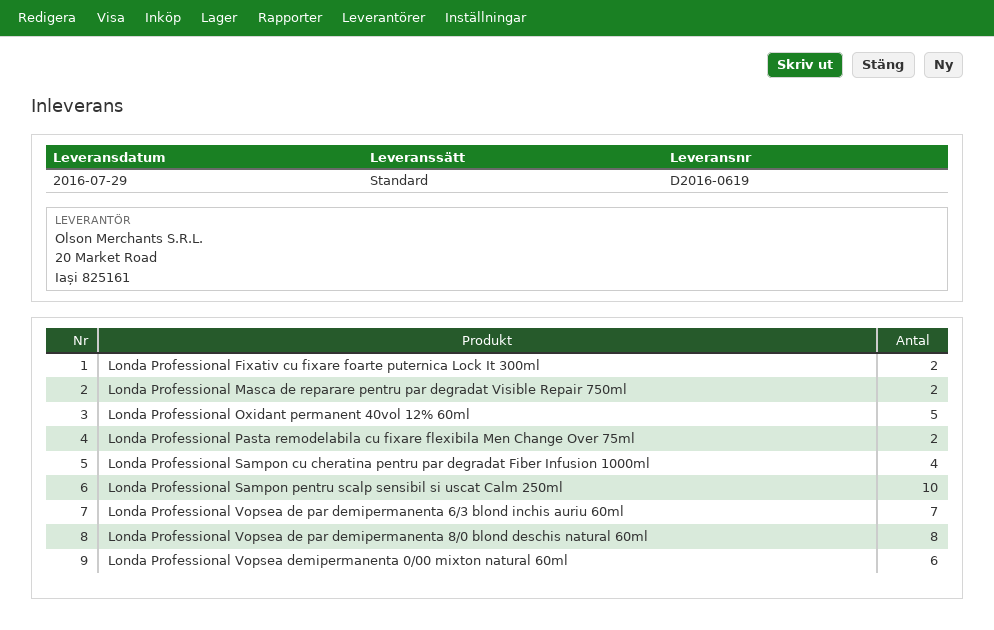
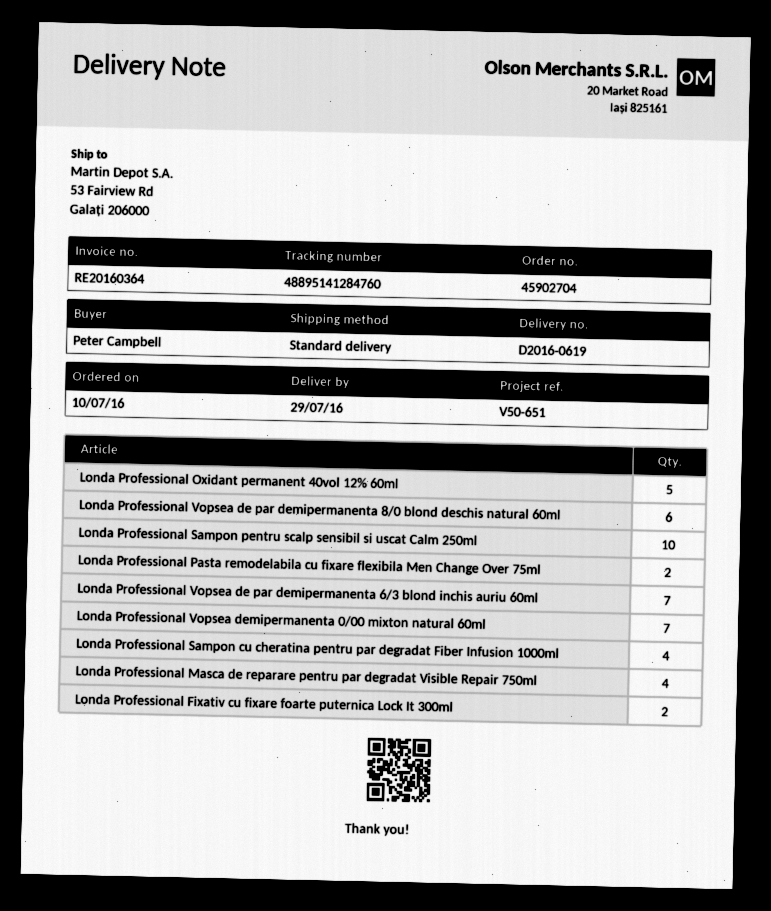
Londa Professional Masca de reparare pentru par degradat Visible Repair 750ml: 2 -> 4
Londa Professional Vopsea de par demipermanenta 8/0 blond deschis natural 60ml: 8 -> 6
Londa Professional Vopsea demipermanenta 0/00 mixton natural 60ml: 6 -> 7

